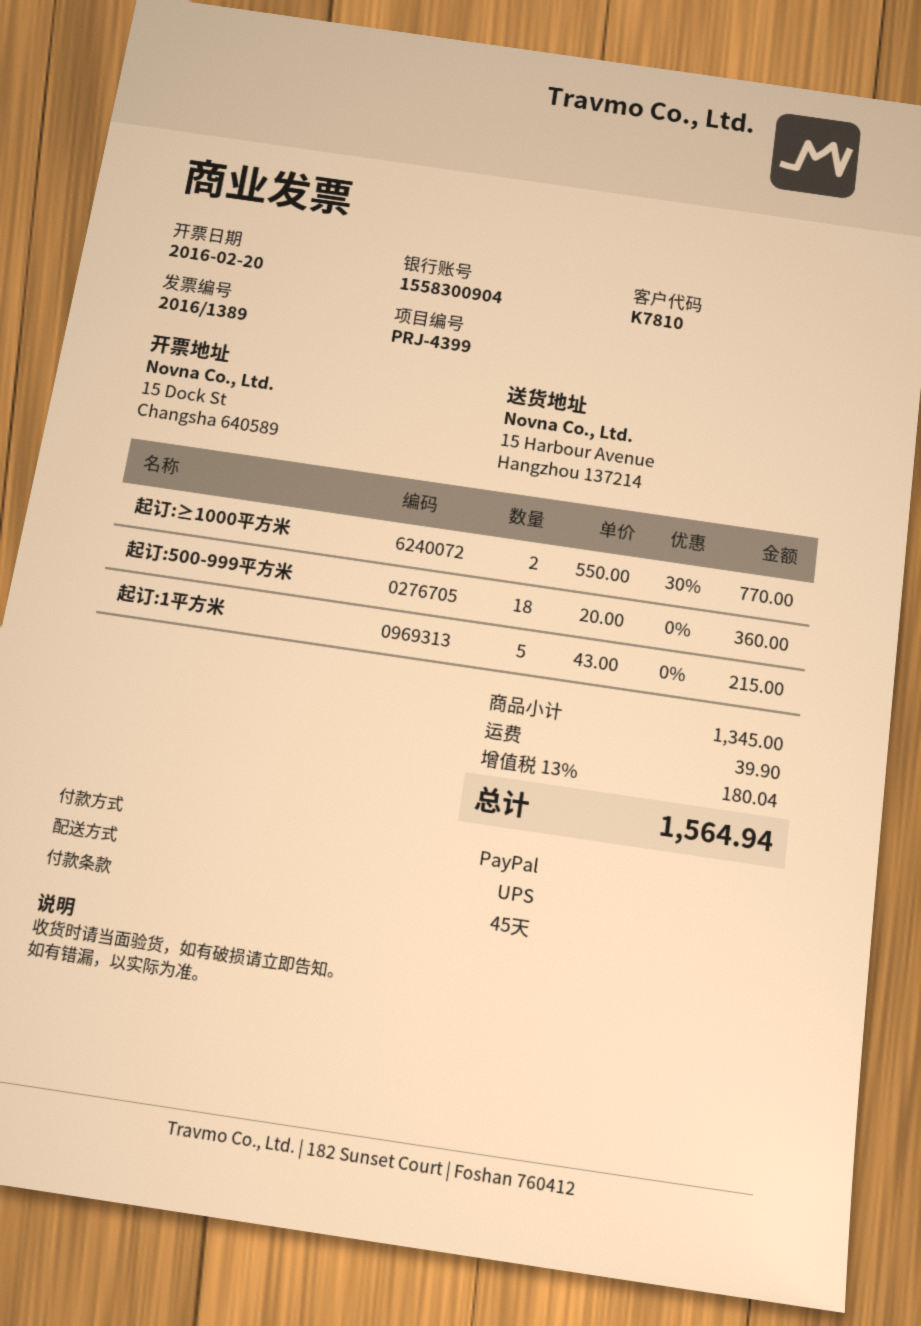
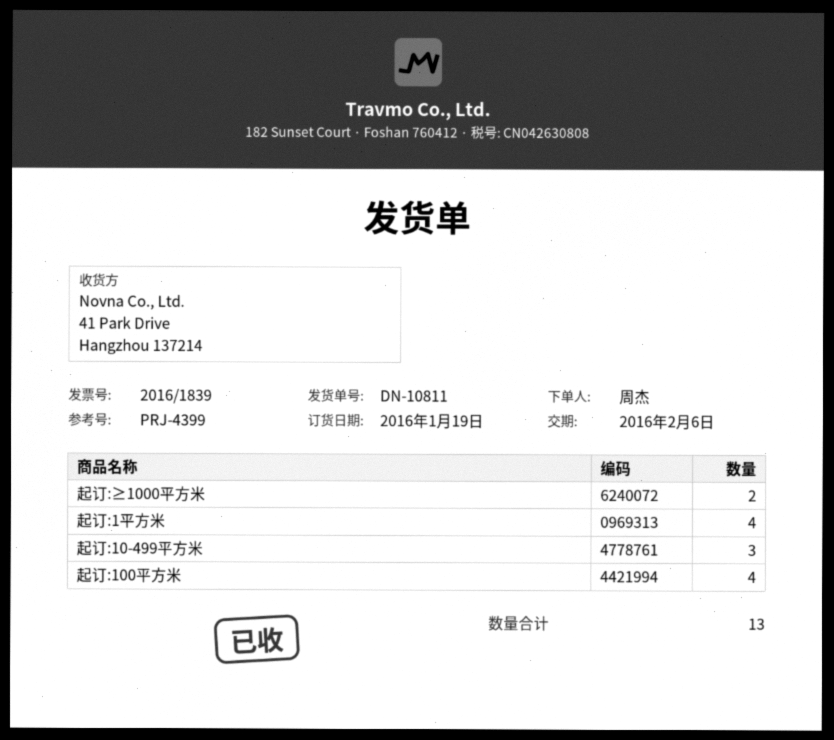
invoice number: 2016/1389 -> 2016/1839
ship to: 15 Harbour Avenue, Hangzhou 137214 -> 41 Park Drive, Hangzhou 137214
起订:500-999平方米: 18 -> none
起订:1平方米: 5 -> 4
起订:10-499平方米: none -> 3
起订:100平方米: none -> 4

